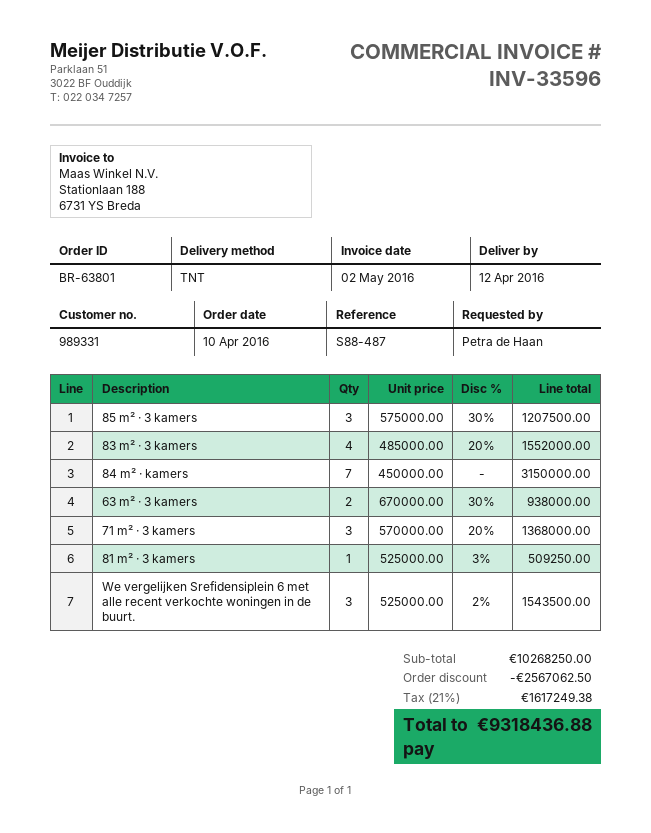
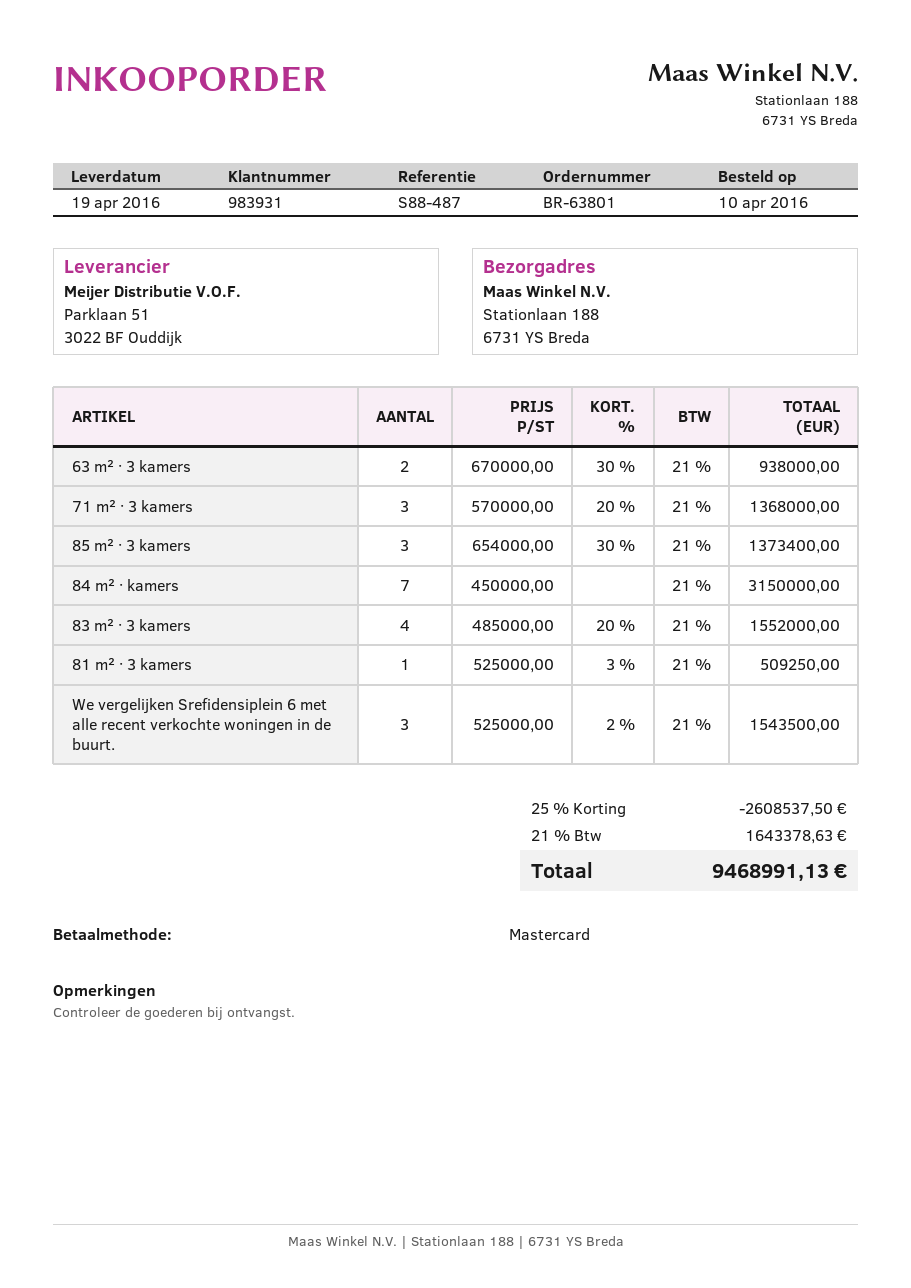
delivery date: 2016-04-12 -> 2016-04-19
customer number: 989331 -> 983931
85 m² · 3 kamers: 3 x 575000.00 - 30% = 1207500.00 -> 3 x 654000.00 - 30% = 1373400.00
discount: 2567062.50 -> 2608537.50
tax: 21% = 1617249.38 -> 21% = 1643378.63
total: 9318436.88 -> 9468991.13

